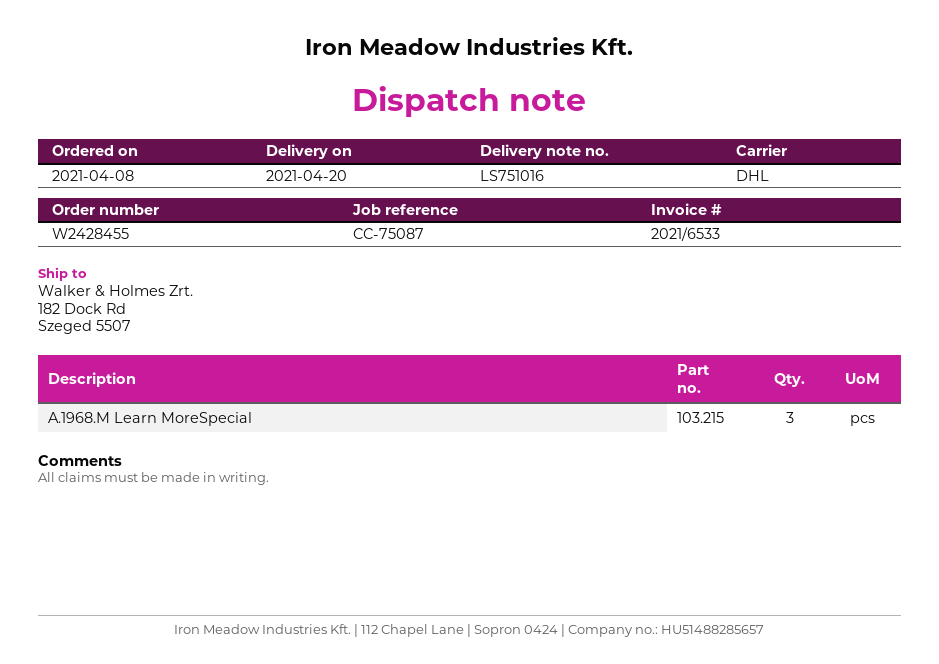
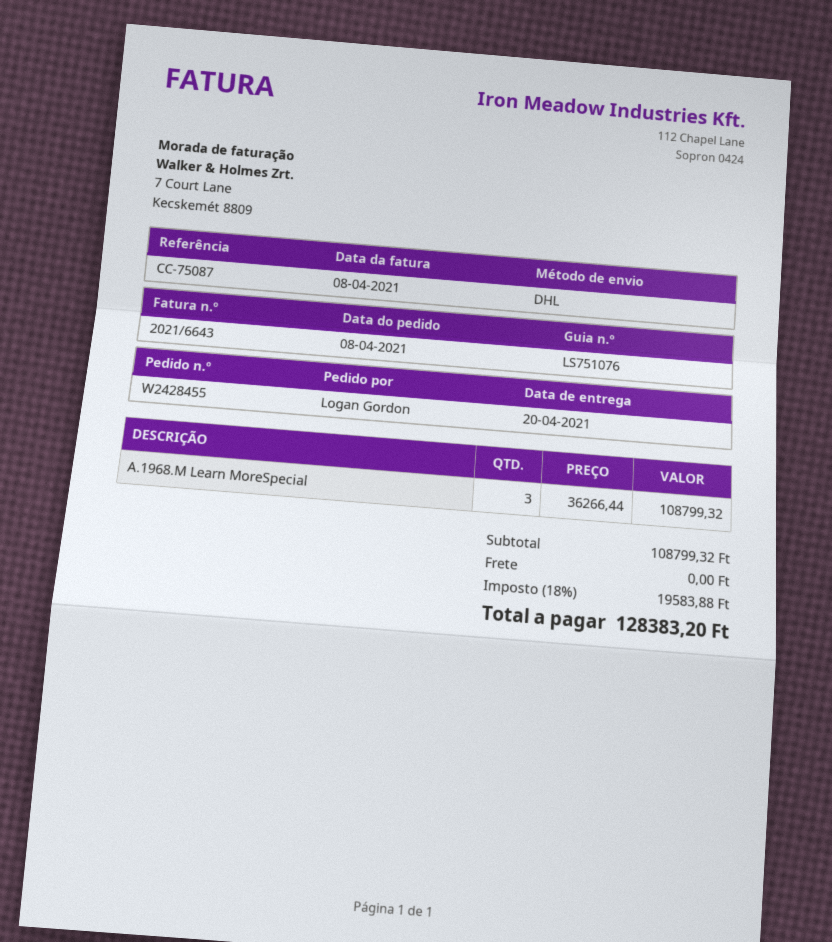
delivery note number: LS751016 -> LS751076
invoice number: 2021/6533 -> 2021/6643

